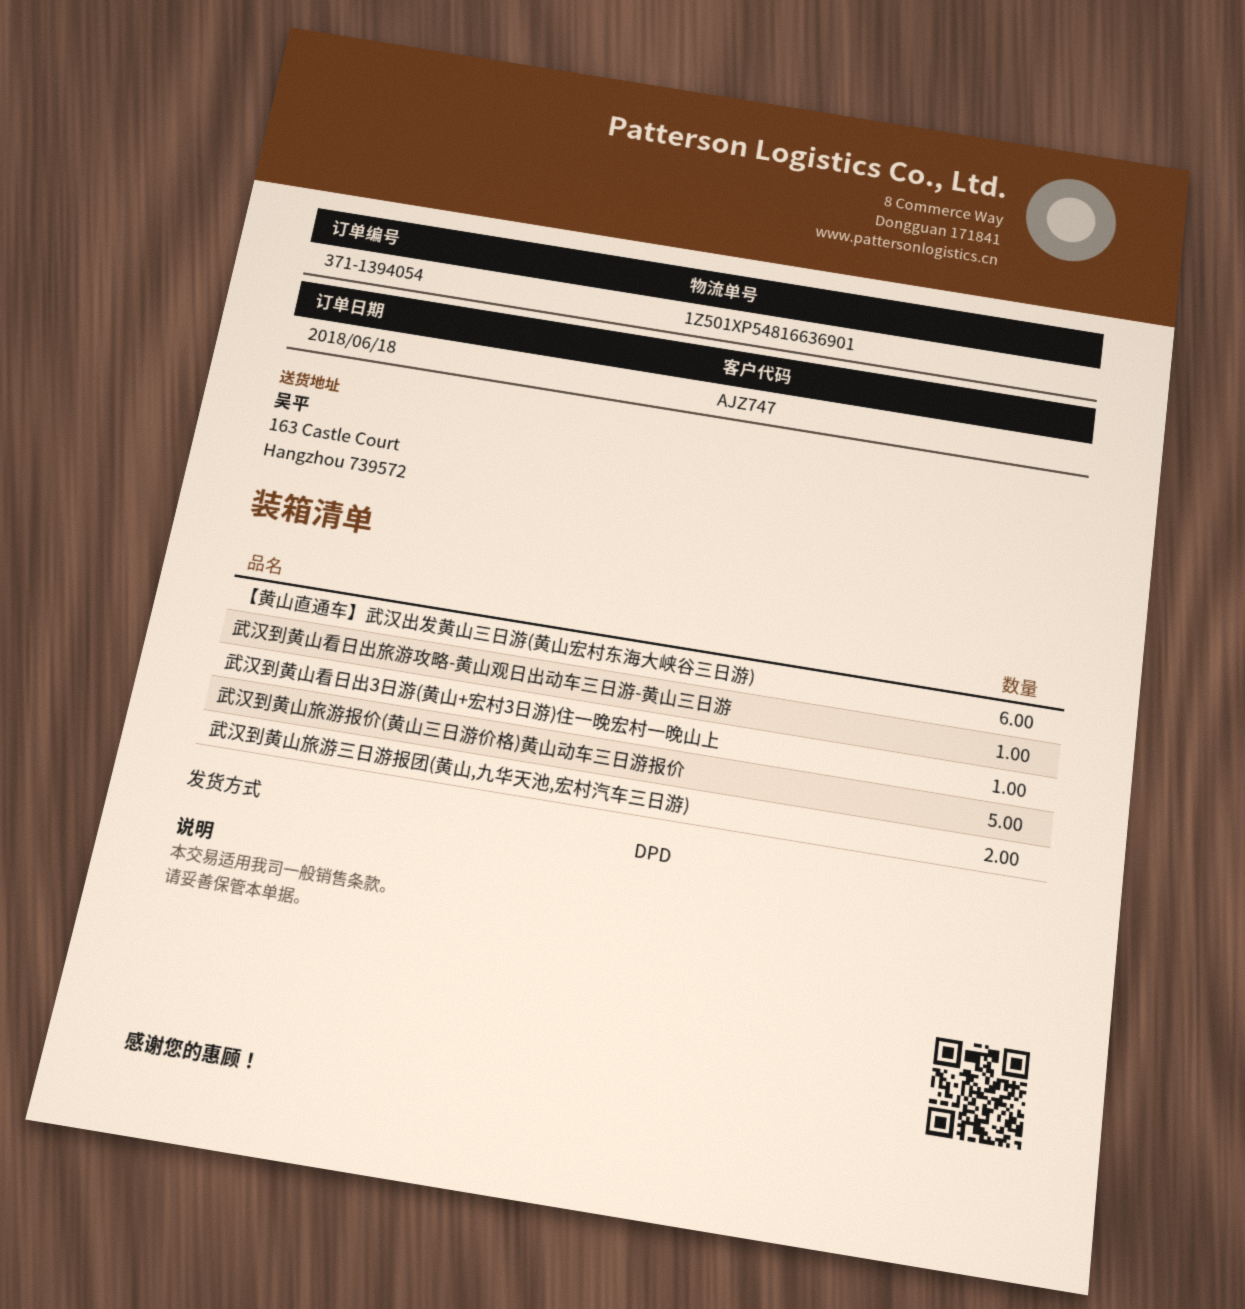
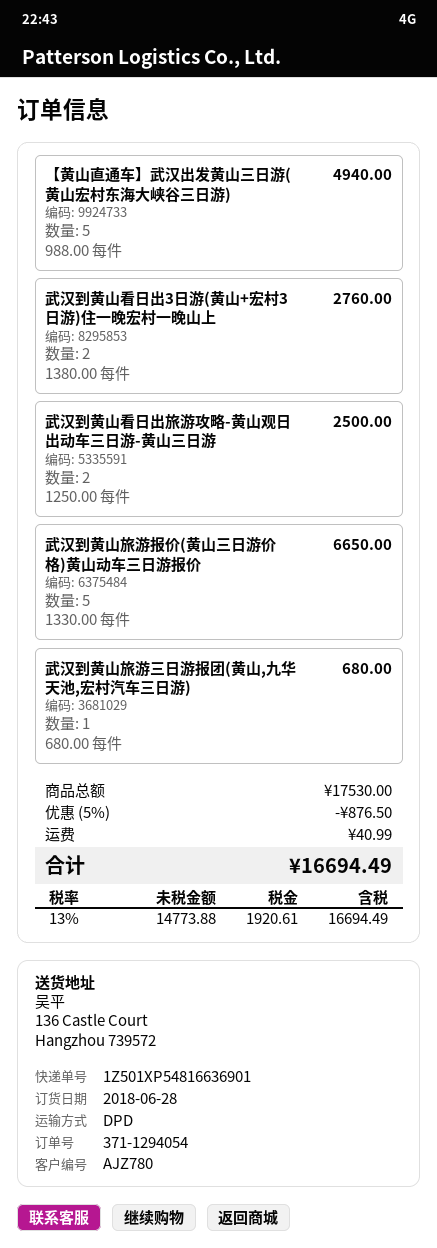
order number: 371-1394054 -> 371-1294054
order date: 2018-06-18 -> 2018-06-28
customer number: AJZ747 -> AJZ780
ship to: 163 Castle Court, Hangzhou 739572 -> 136 Castle Court, Hangzhou 739572
【黄山直通车】武汉出发黄山三日游(黄山宏村东海大峡谷三日游): 6 -> 5
武汉到黄山看日出旅游攻略-黄山观日出动车三日游-黄山三日游: 1 -> 2
武汉到黄山看日出3日游(黄山+宏村3日游)住一晚宏村一晚山上: 1 -> 2
武汉到黄山旅游三日游报团(黄山,九华天池,宏村汽车三日游): 2 -> 1

